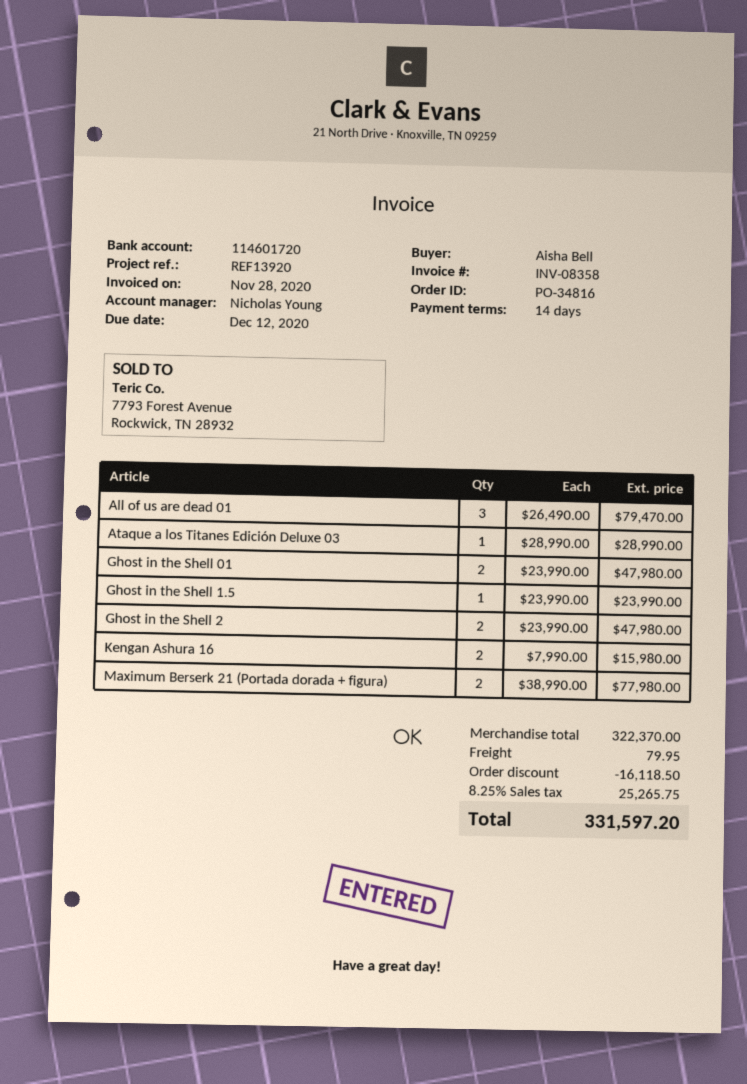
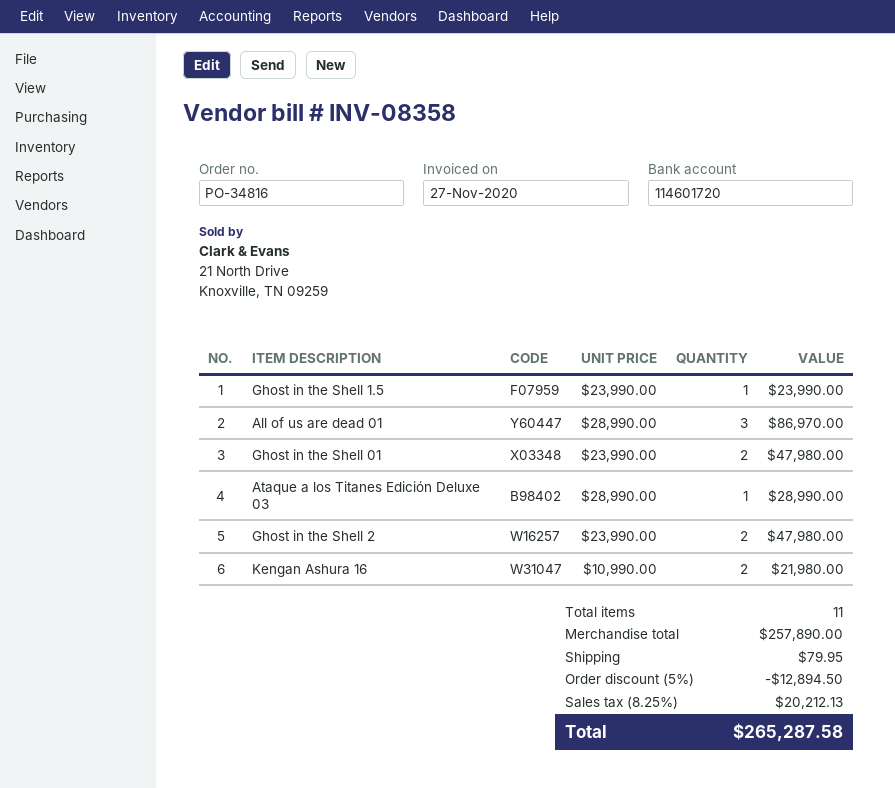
invoice date: 2020-11-28 -> 2020-11-27
All of us are dead 01: 3 x 26490.00 = 79470.00 -> 3 x 28990.00 = 86970.00
Kengan Ashura 16: 2 x 7990.00 = 15980.00 -> 2 x 10990.00 = 21980.00
Maximum Berserk 21 (Portada dorada + figura): 2 x 38990.00 = 77980.00 -> none
subtotal: 322370.00 -> 257890.00
discount: 16118.50 -> 12894.50
tax: 8.25% = 25265.75 -> 8.25% = 20212.13
total: 331597.20 -> 265287.58

